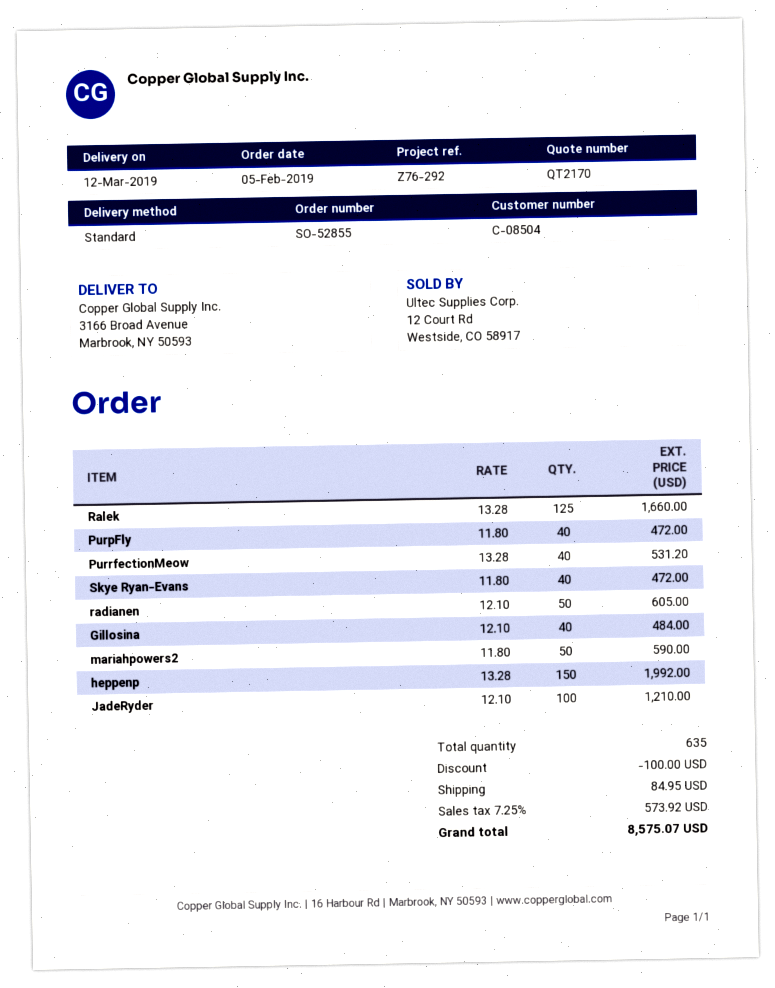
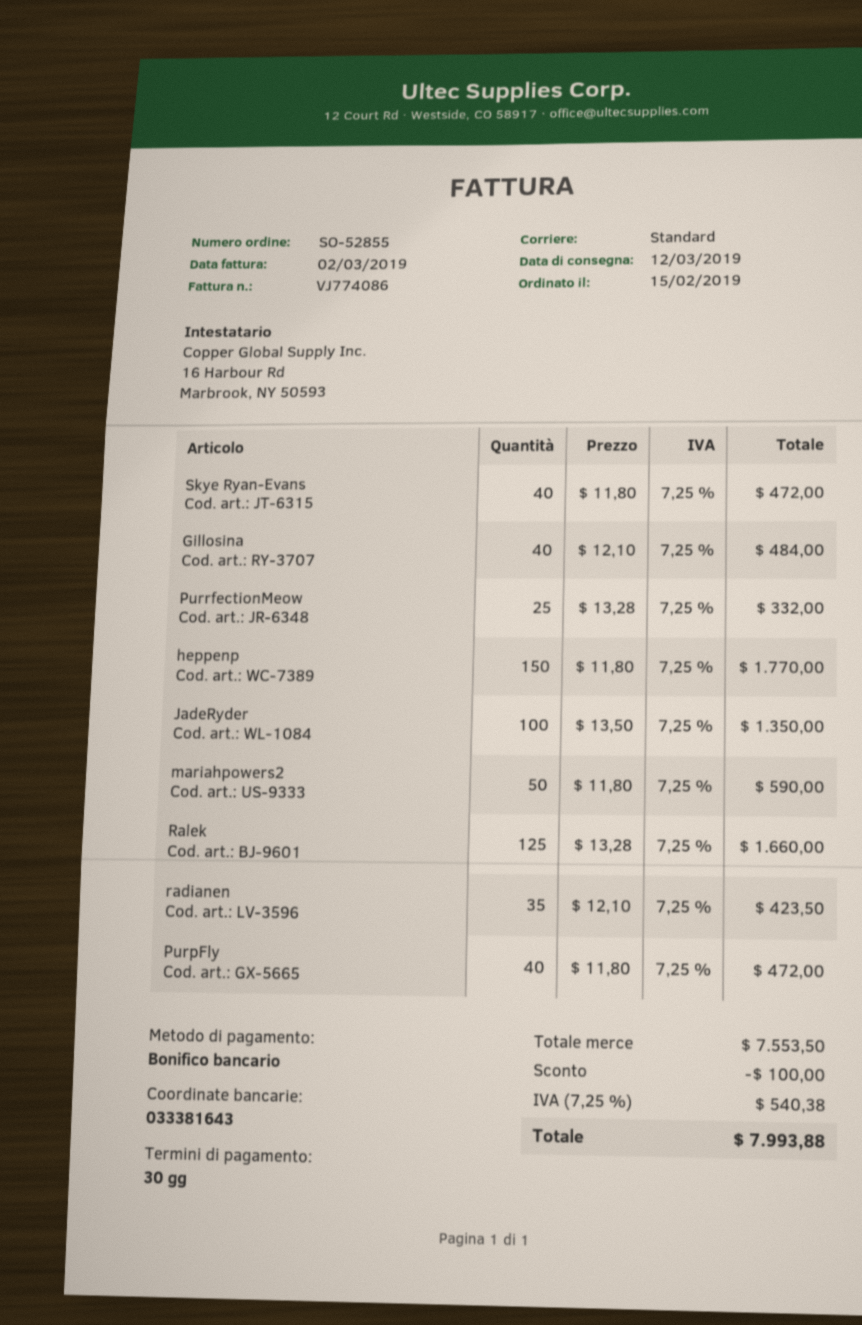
order date: 2019-02-05 -> 2019-02-15
PurrfectionMeow: 40 x 13.28 = 531.20 -> 25 x 13.28 = 332.00
radianen: 50 x 12.10 = 605.00 -> 35 x 12.10 = 423.50
heppenp: 150 x 13.28 = 1992.00 -> 150 x 11.80 = 1770.00
JadeRyder: 100 x 12.10 = 1210.00 -> 100 x 13.50 = 1350.00
shipping: 84.95 -> none
tax: 7.25% = 573.92 -> 7.25% = 540.38
total: 8575.07 -> 7993.88

